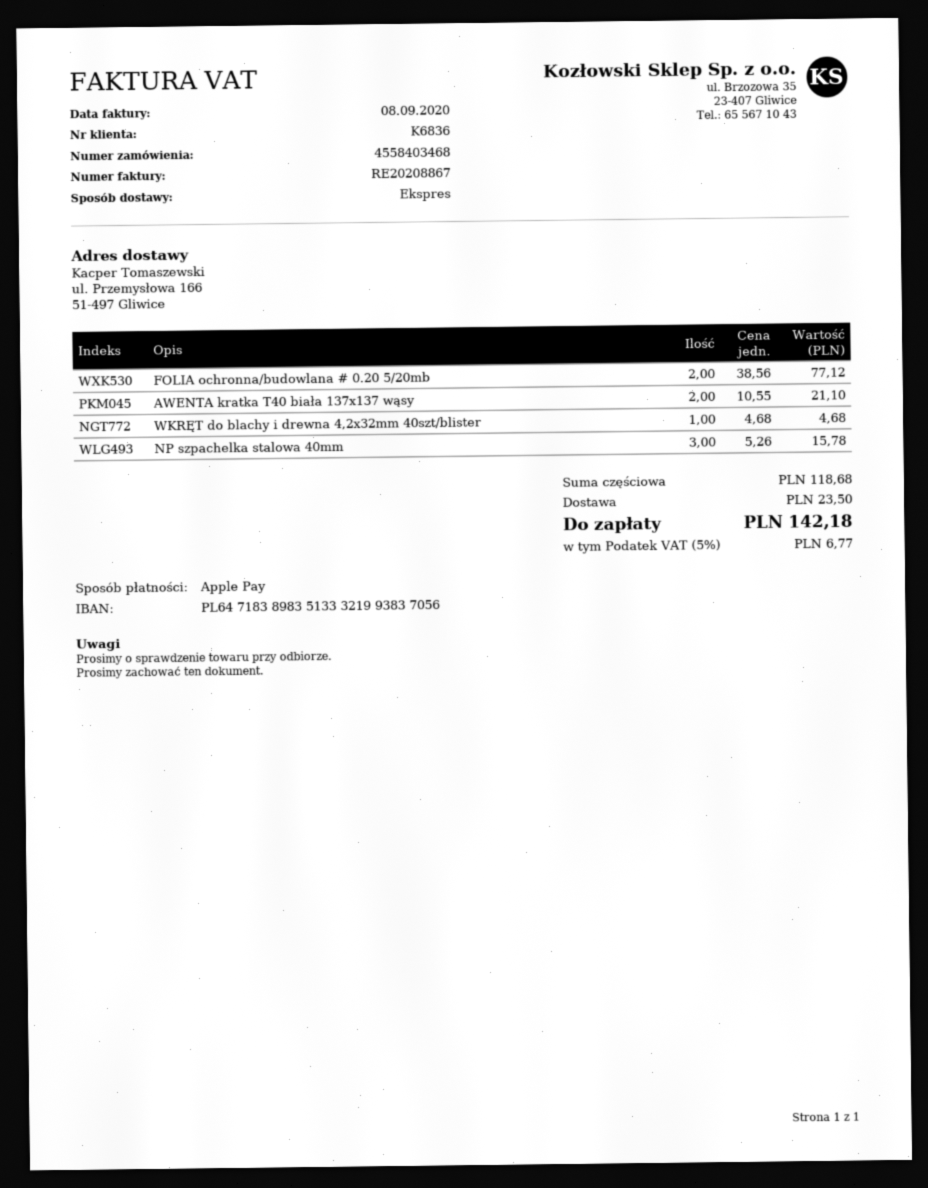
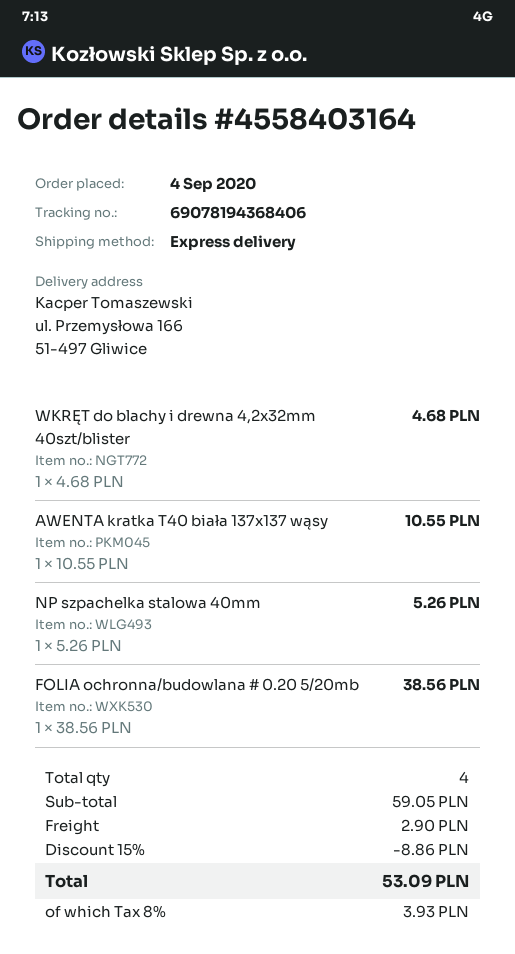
order number: 4558403468 -> 4558403164
FOLIA ochronna/budowlana # 0.20 5/20mb: 2 x 38.56 = 77.12 -> 1 x 38.56 = 38.56
AWENTA kratka T40 biała 137x137 wąsy: 2 x 10.55 = 21.10 -> 1 x 10.55 = 10.55
NP szpachelka stalowa 40mm: 3 x 5.26 = 15.78 -> 1 x 5.26 = 5.26
subtotal: 118.68 -> 59.05
discount: none -> 15% = 8.86
shipping: 23.50 -> 2.90
tax: 5% = 6.77 -> 8% = 3.93
total: 142.18 -> 53.09

